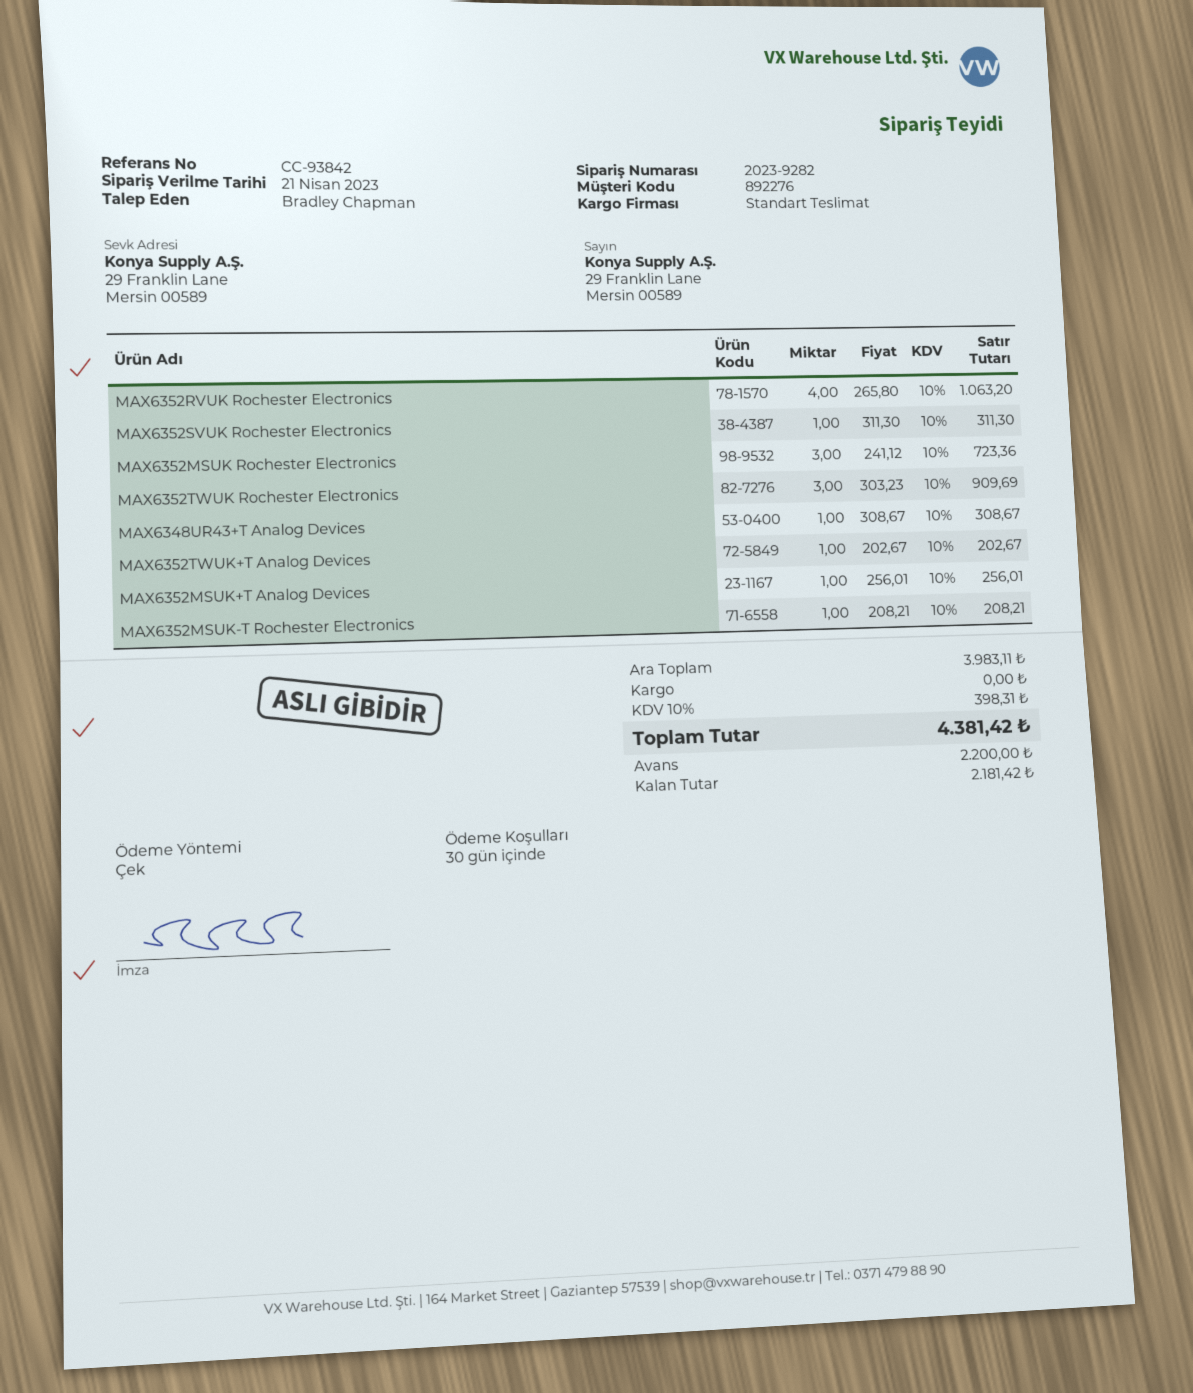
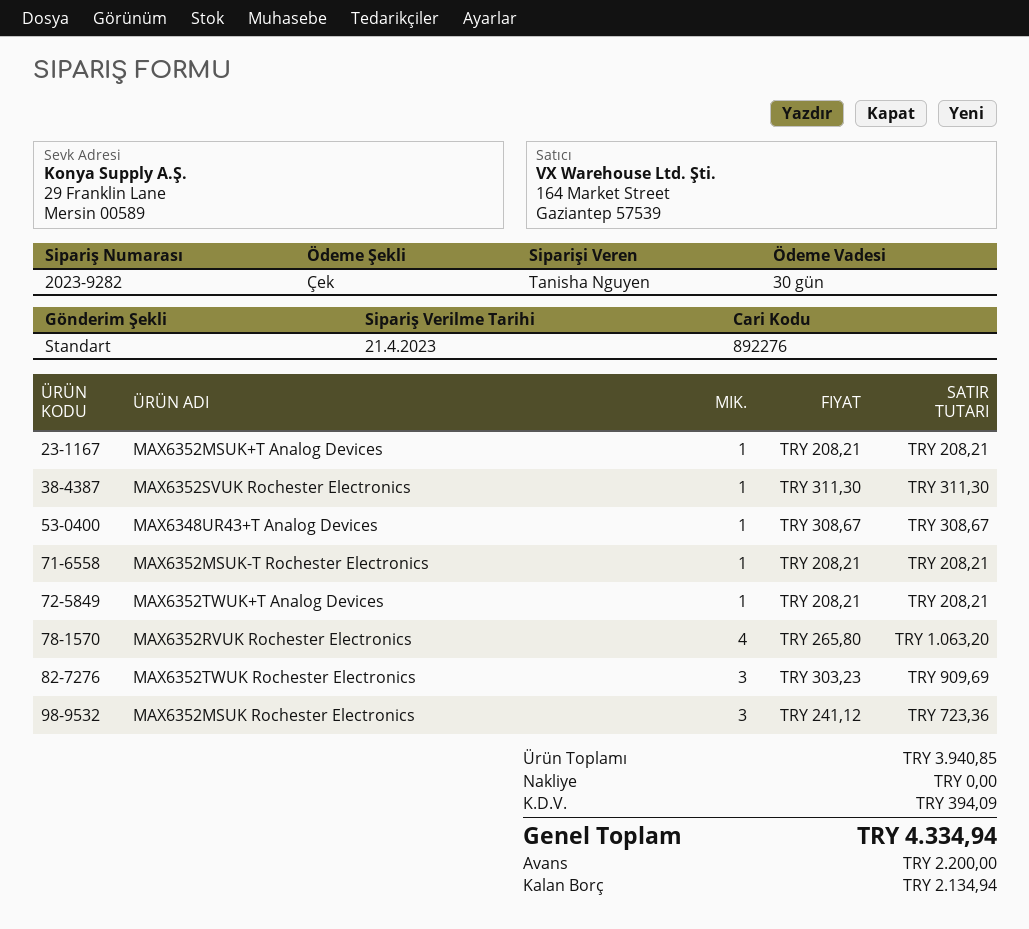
ordered by: Bradley Chapman -> Tanisha Nguyen
MAX6352TWUK+T Analog Devices: 1 x 202.67 = 202.67 -> 1 x 208.21 = 208.21
MAX6352MSUK+T Analog Devices: 1 x 256.01 = 256.01 -> 1 x 208.21 = 208.21
subtotal: 3983.11 -> 3940.85
tax: 398.31 -> 394.09
total: 4381.42 -> 4334.94
balance: 2181.42 -> 2134.94

